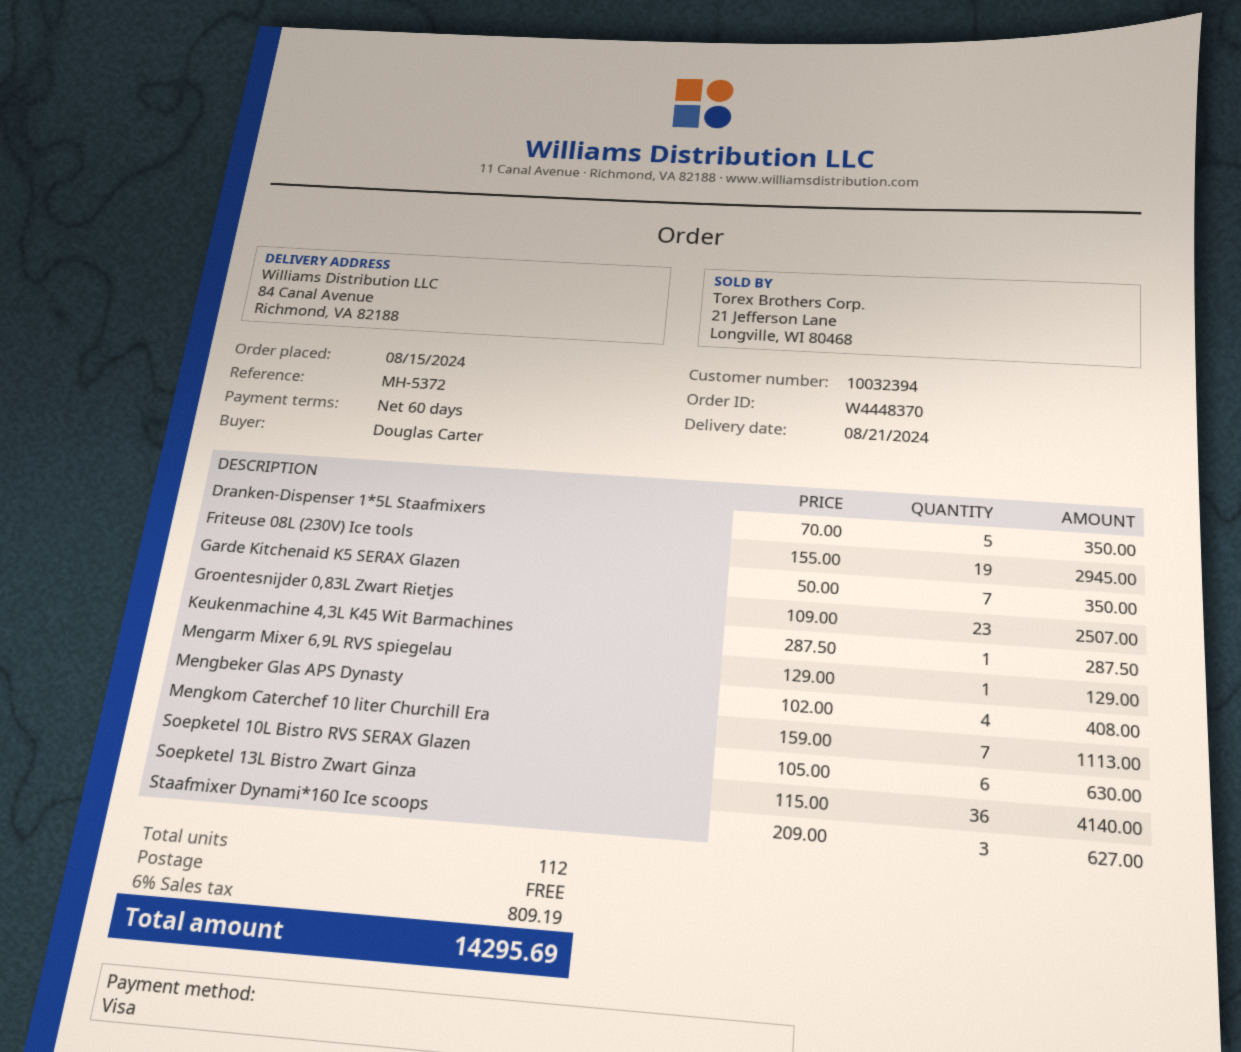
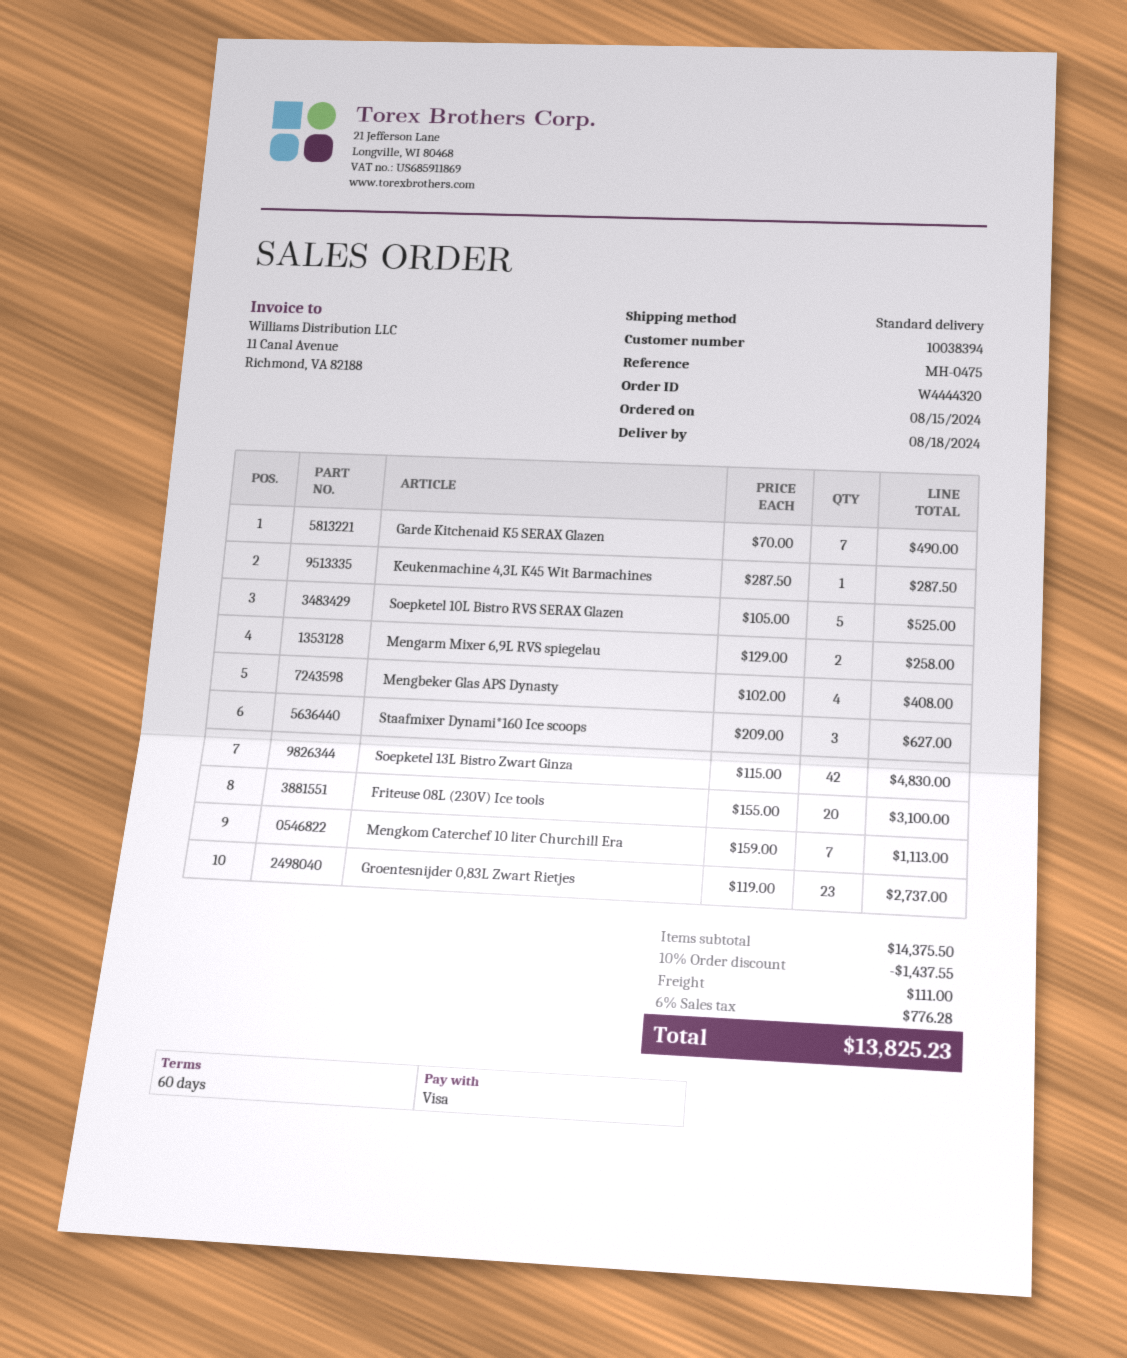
order number: W4448370 -> W4444320
delivery date: 2024-08-21 -> 2024-08-18
customer number: 10032394 -> 10038394
reference: MH-5372 -> MH-0475
Dranken-Dispenser 1*5L Staafmixers: 5 x 70.00 = 350.00 -> none
Friteuse 08L (230V) Ice tools: 19 x 155.00 = 2945.00 -> 20 x 155.00 = 3100.00
Garde Kitchenaid K5 SERAX Glazen: 7 x 50.00 = 350.00 -> 7 x 70.00 = 490.00
Groentesnijder 0,83L Zwart Rietjes: 23 x 109.00 = 2507.00 -> 23 x 119.00 = 2737.00
Mengarm Mixer 6,9L RVS spiegelau: 1 x 129.00 = 129.00 -> 2 x 129.00 = 258.00
Soepketel 10L Bistro RVS SERAX Glazen: 6 x 105.00 = 630.00 -> 5 x 105.00 = 525.00
Soepketel 13L Bistro Zwart Ginza: 36 x 115.00 = 4140.00 -> 42 x 115.00 = 4830.00
discount: none -> 10% = 1437.55
shipping: 0.00 -> 111.00
tax: 6% = 809.19 -> 6% = 776.28
total: 14295.69 -> 13825.23

